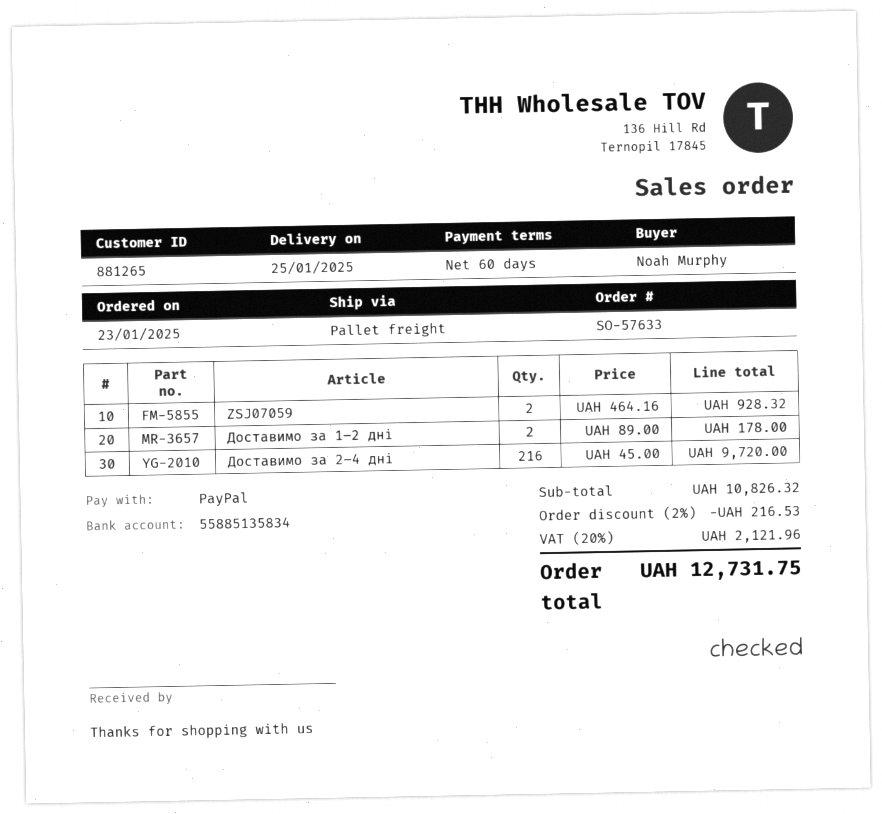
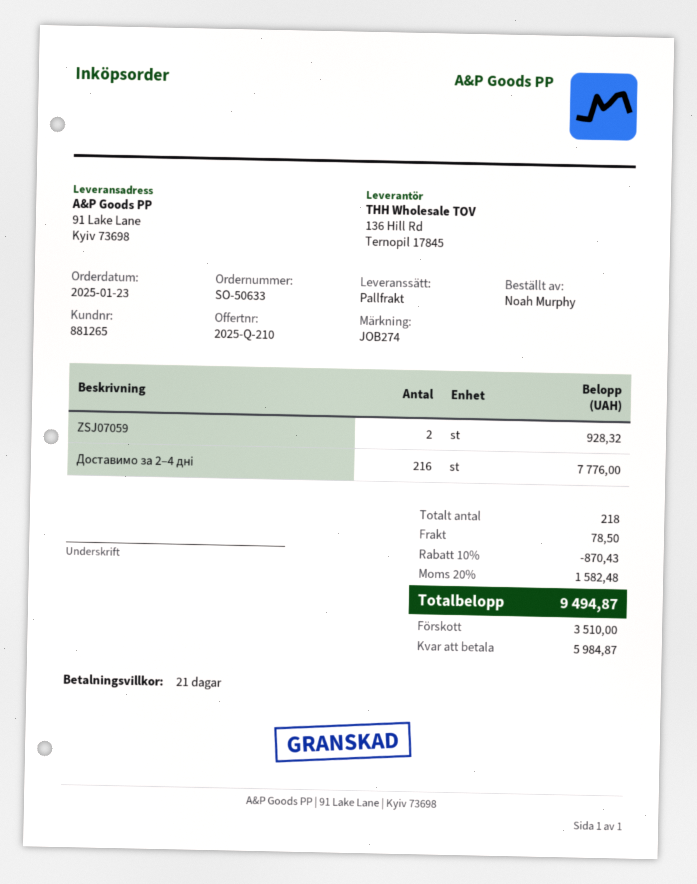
order number: SO-57633 -> SO-50633
payment terms: 60 days -> 21 days
Доставимо за 1–2 дні: 2 for 178.00 -> none
Доставимо за 2–4 дні: 216 for 9720.00 -> 216 for 7776.00
discount: 2% = 216.53 -> 10% = 870.43
shipping: none -> 78.50
tax: 20% = 2121.96 -> 20% = 1582.48
total: 12731.75 -> 9494.87

